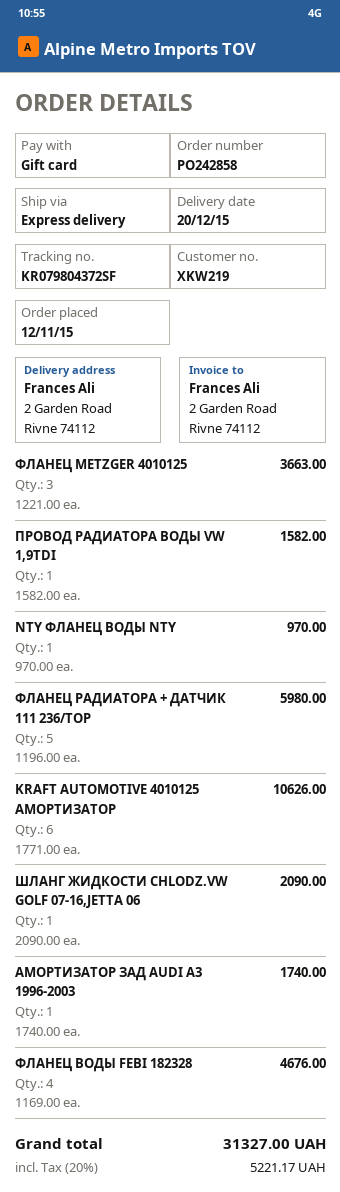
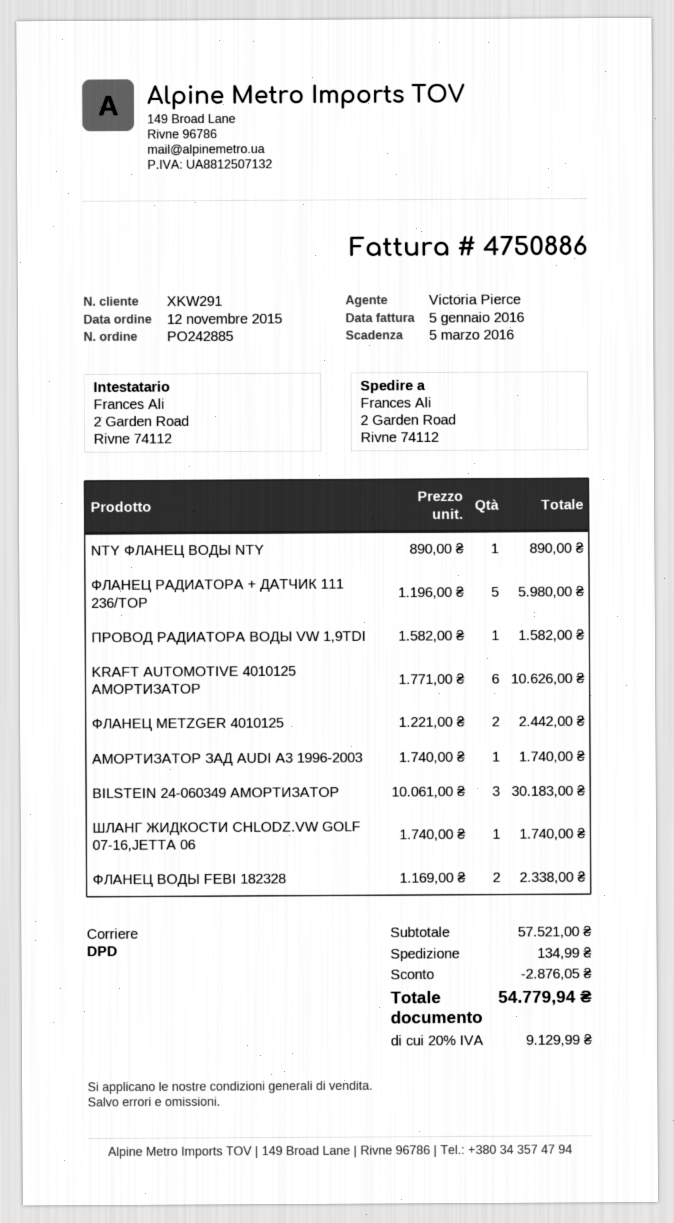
order number: PO242858 -> PO242885
customer number: XKW219 -> XKW291
shipping method: express -> DPD
ФЛАНЕЦ METZGER 4010125: 3 x 1221.00 = 3663.00 -> 2 x 1221.00 = 2442.00
NTY ФЛАНЕЦ ВОДЫ NTY: 1 x 970.00 = 970.00 -> 1 x 890.00 = 890.00
ШЛАНГ ЖИДКОСТИ CHLODZ.VW GOLF 07-16,JETTA 06: 1 x 2090.00 = 2090.00 -> 1 x 1740.00 = 1740.00
ФЛАНЕЦ ВОДЫ FEBI 182328: 4 x 1169.00 = 4676.00 -> 2 x 1169.00 = 2338.00
BILSTEIN 24-060349 АМОРТИЗАТОР: none -> 3 x 10061.00 = 30183.00
discount: none -> 2876.05
shipping: none -> 134.99
tax: 20% = 5221.17 -> 20% = 9129.99
total: 31327.00 -> 54779.94

